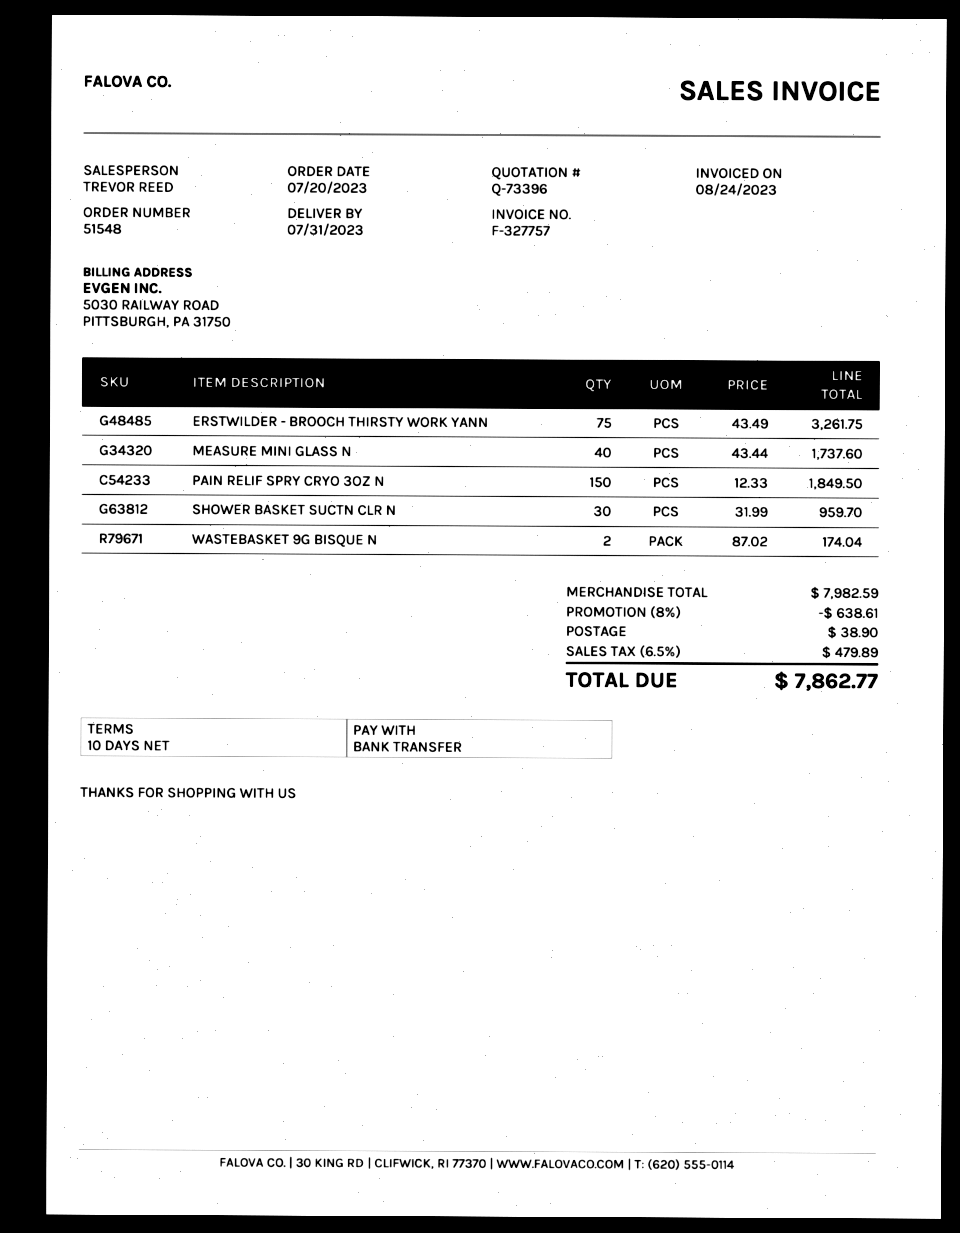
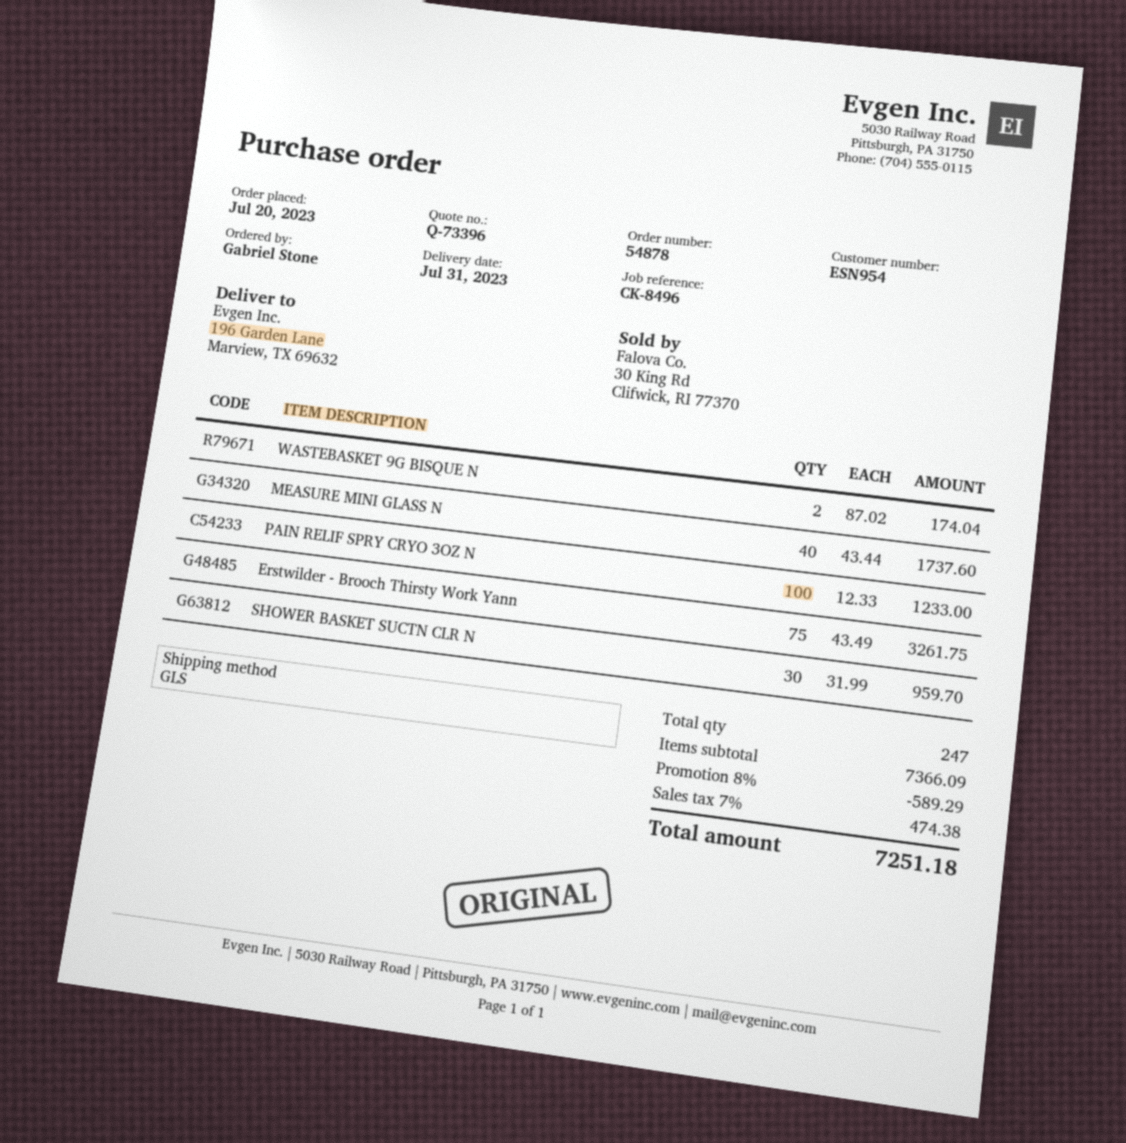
order number: 51548 -> 54878
PAIN RELIF SPRY CRYO 3OZ N: 150 x 12.33 = 1849.50 -> 100 x 12.33 = 1233.00
subtotal: 7982.59 -> 7366.09
discount: 8% = 638.61 -> 8% = 589.29
shipping: 38.90 -> none
tax: 6.5% = 479.89 -> 7% = 474.38
total: 7862.77 -> 7251.18

